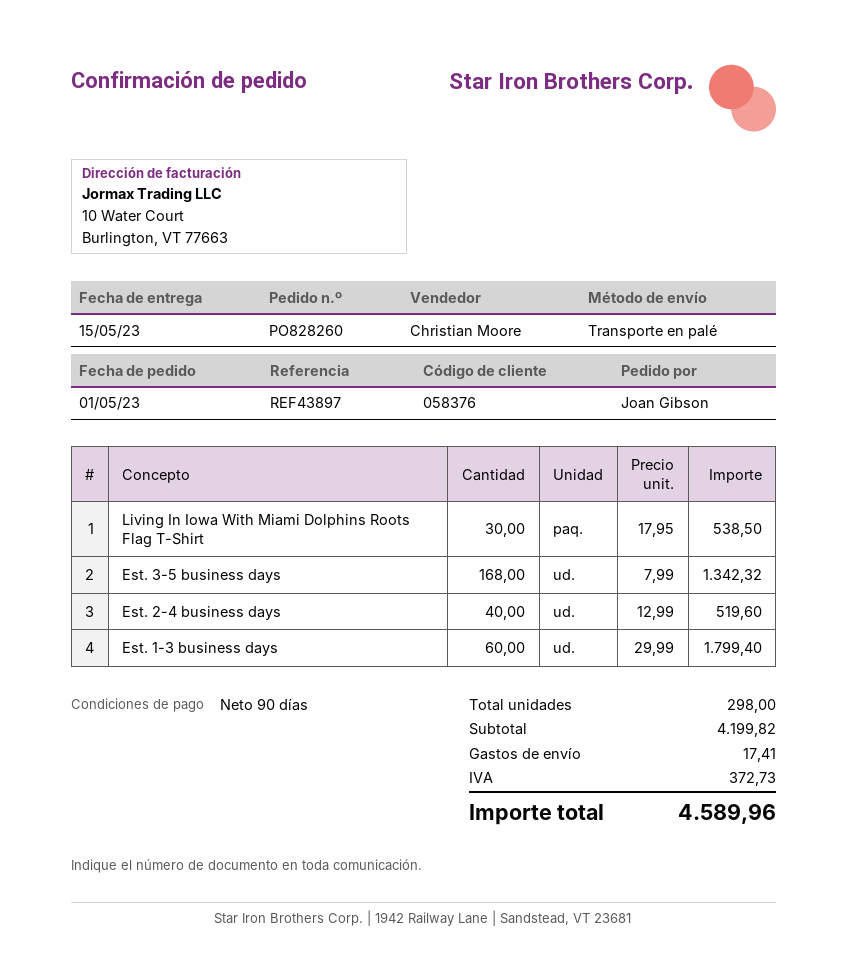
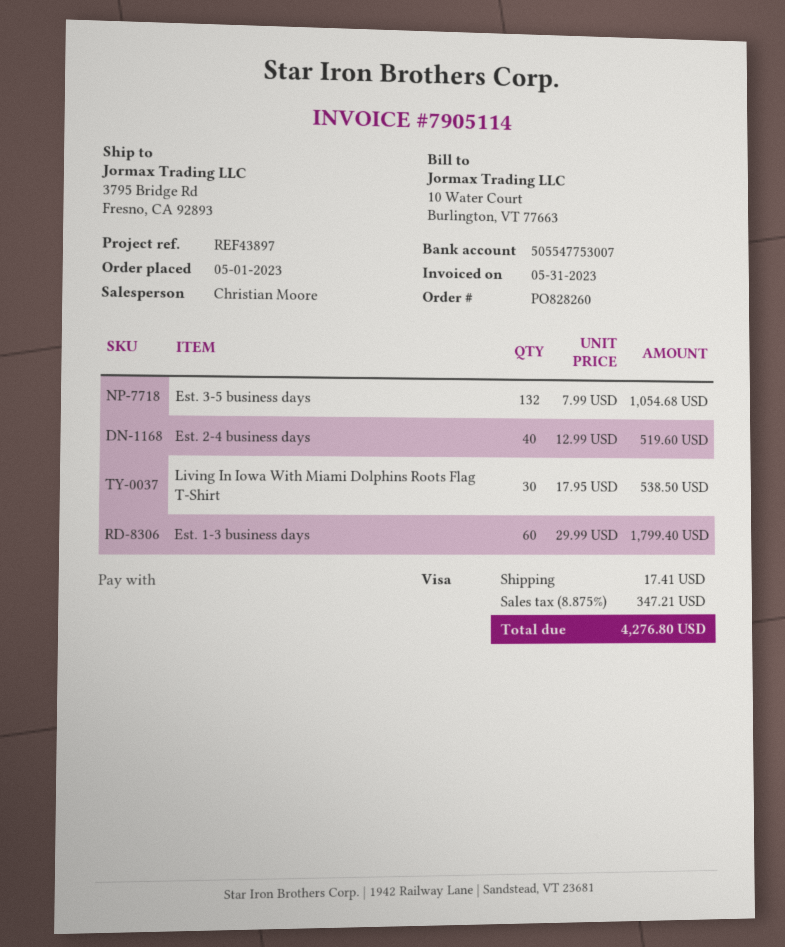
Est. 3-5 business days: 168 x 7.99 = 1342.32 -> 132 x 7.99 = 1054.68
tax: 372.73 -> 347.21
total: 4589.96 -> 4276.80

